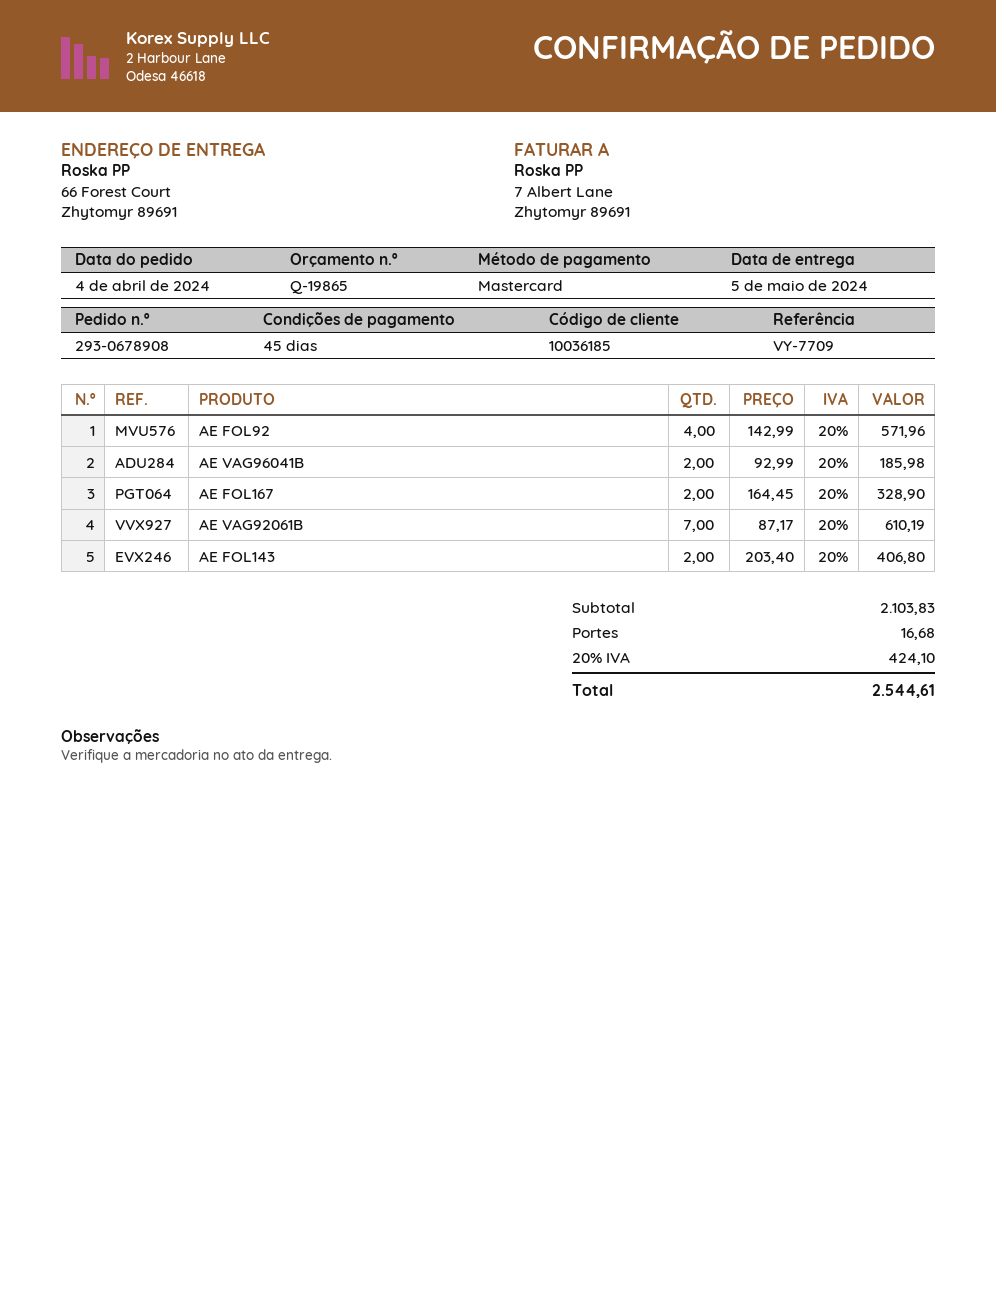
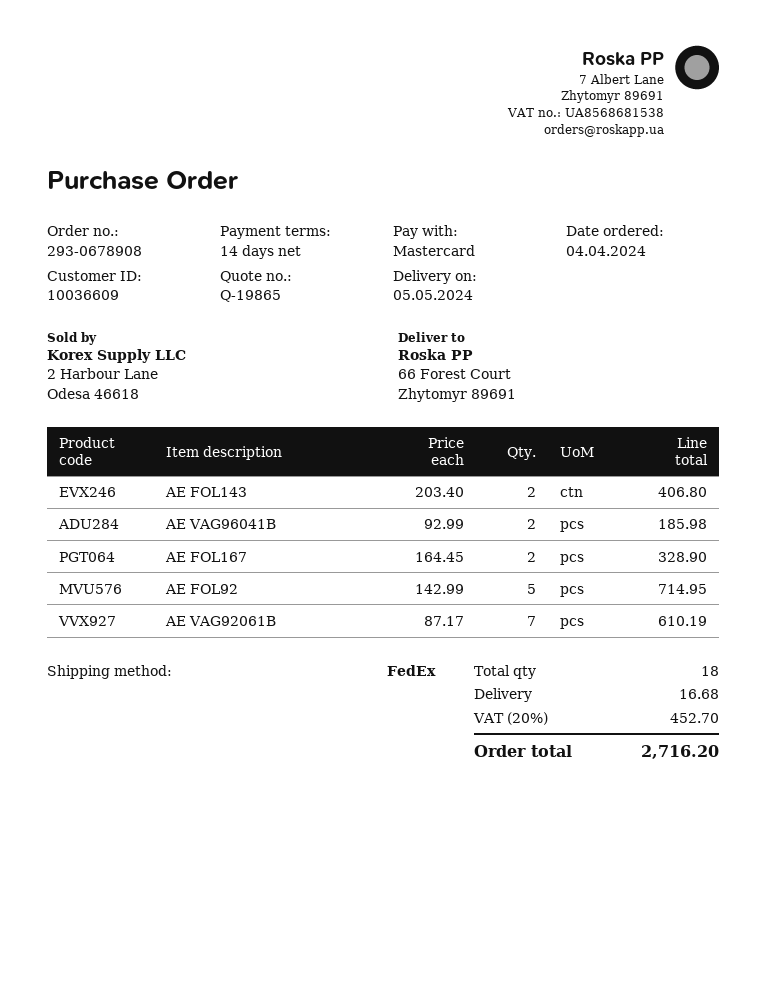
payment terms: 45 days -> 14 days
customer number: 10036185 -> 10036609
AE FOL92: 4 x 142.99 = 571.96 -> 5 x 142.99 = 714.95
tax: 20% = 424.10 -> 20% = 452.70
total: 2544.61 -> 2716.20

